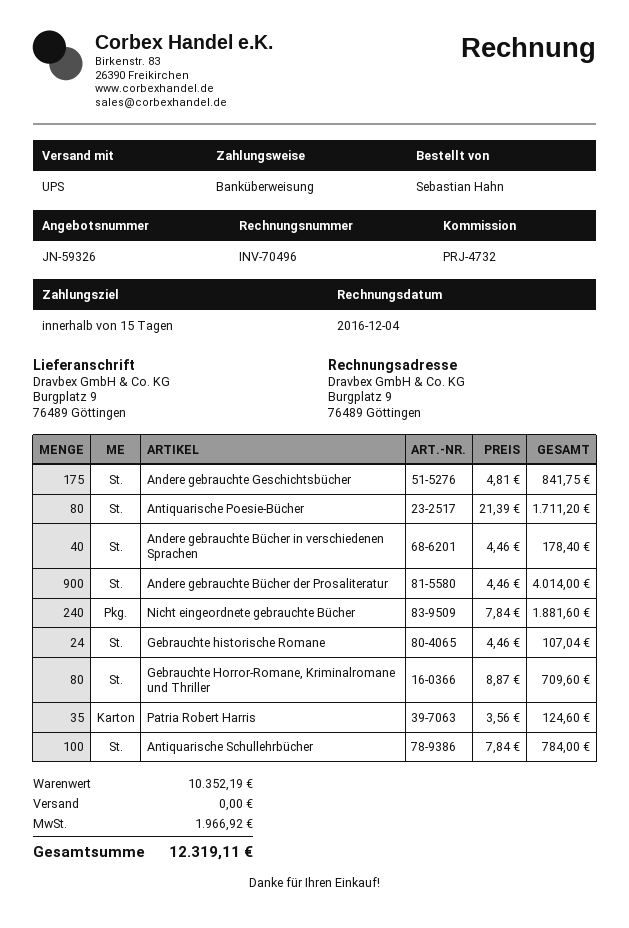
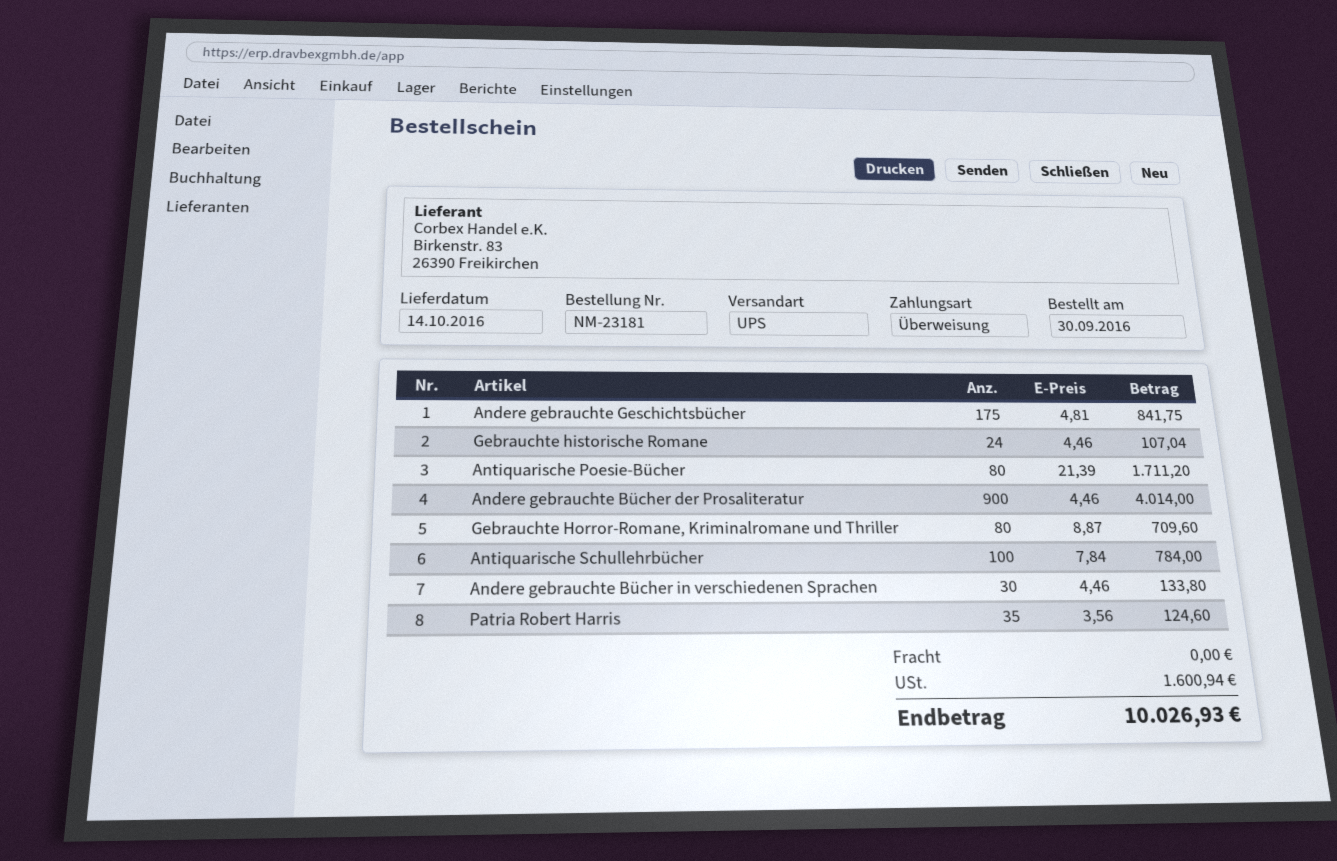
Andere gebrauchte Bücher in verschiedenen Sprachen: 40 x 4.46 = 178.40 -> 30 x 4.46 = 133.80
Nicht eingeordnete gebrauchte Bücher: 240 x 7.84 = 1881.60 -> none
tax: 1966.92 -> 1600.94
total: 12319.11 -> 10026.93

